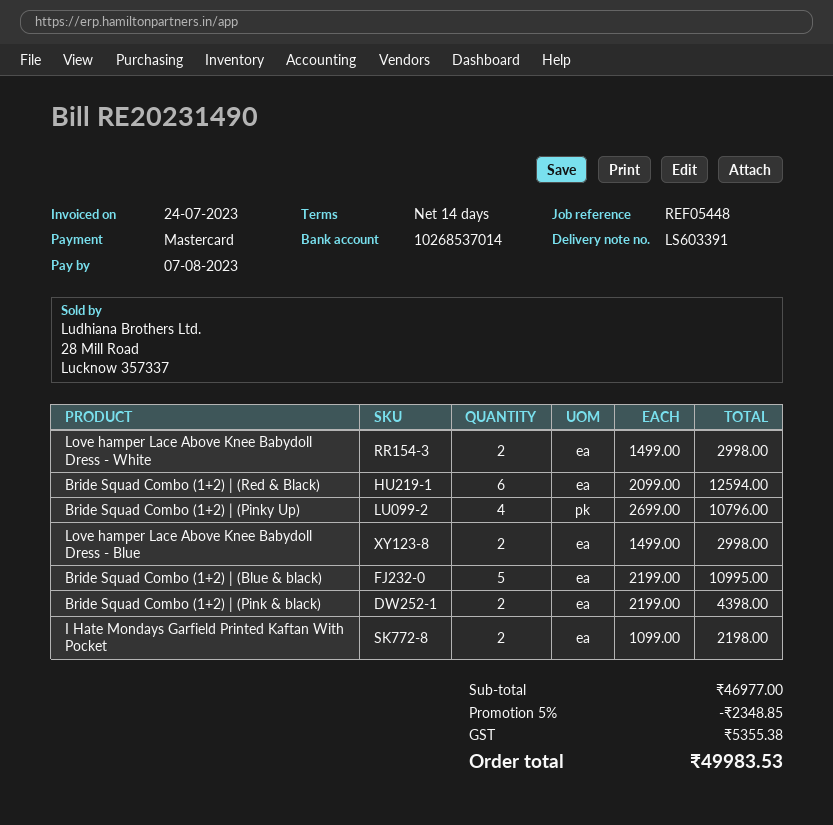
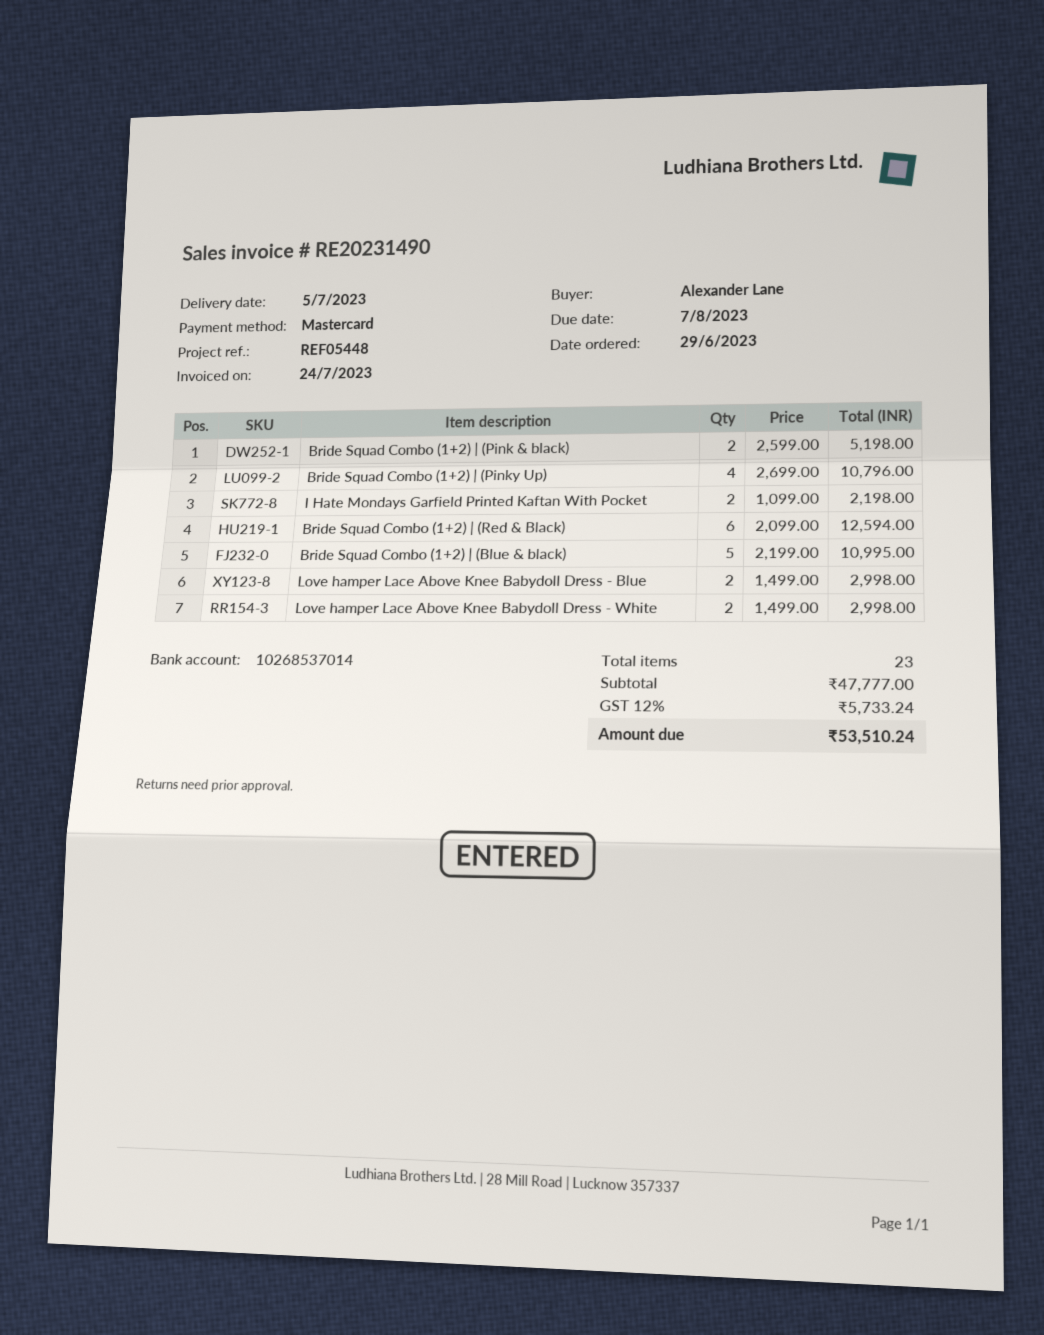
Bride Squad Combo (1+2) | (Pink & black): 2 x 2199.00 = 4398.00 -> 2 x 2599.00 = 5198.00
subtotal: 46977.00 -> 47777.00
discount: 5% = 2348.85 -> none
tax: 5355.38 -> 5733.24
total: 49983.53 -> 53510.24

